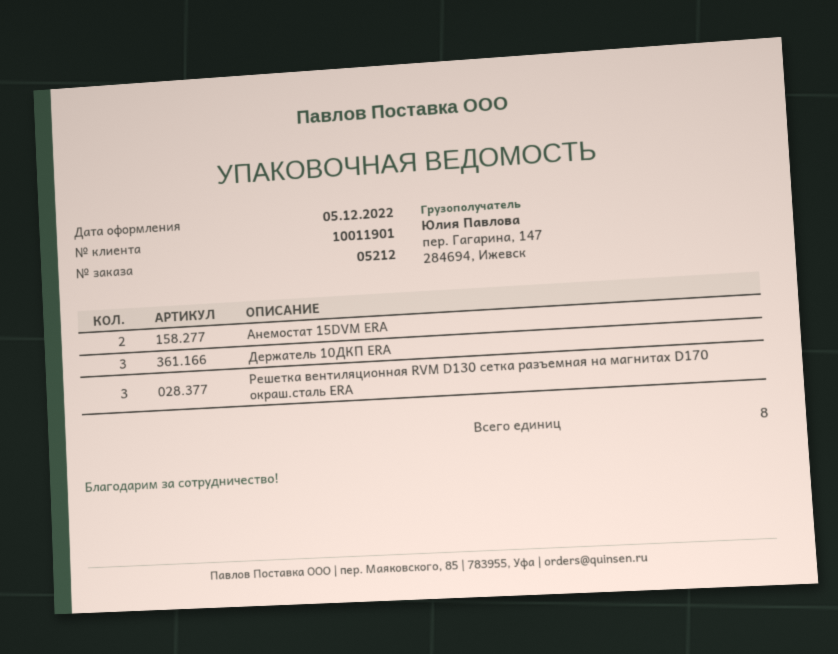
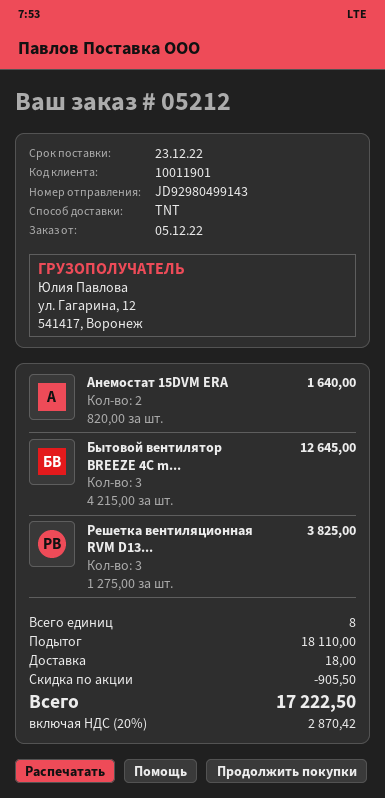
ship to: пер. Гагарина, 147, 284694, Ижевск -> ул. Гагарина, 12, 541417, Воронеж
Держатель 10ДКП ERA: 3 -> none
Бытовой вентилятор BREEZE 4C m...: none -> 3

